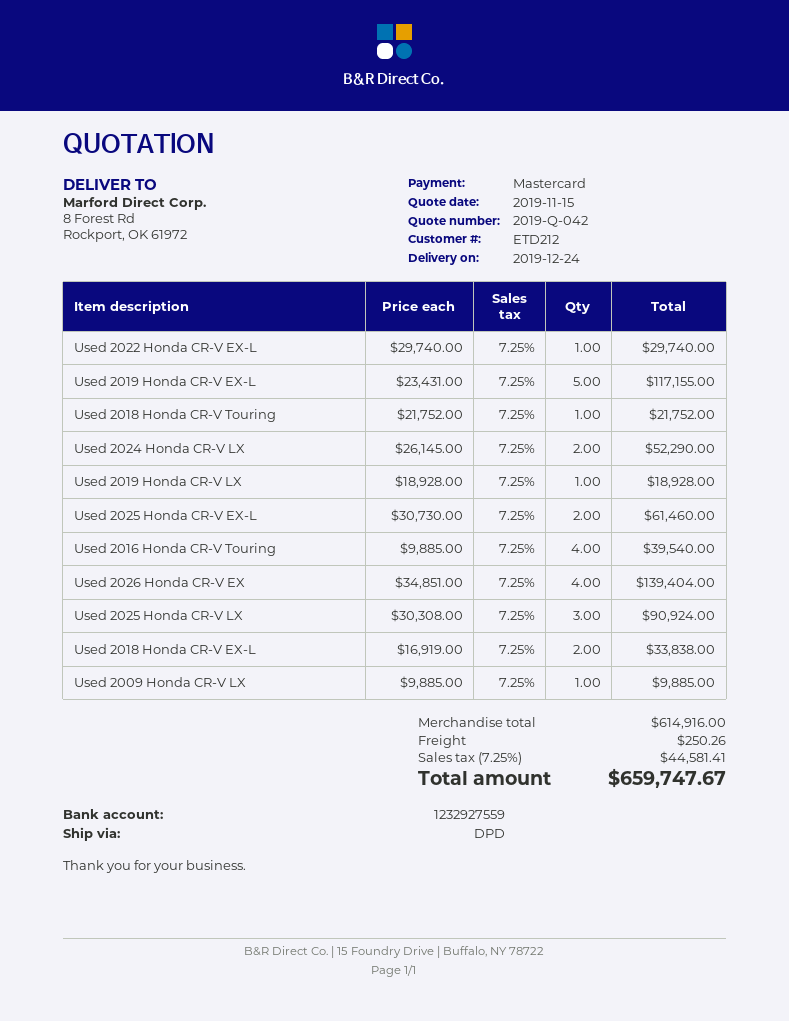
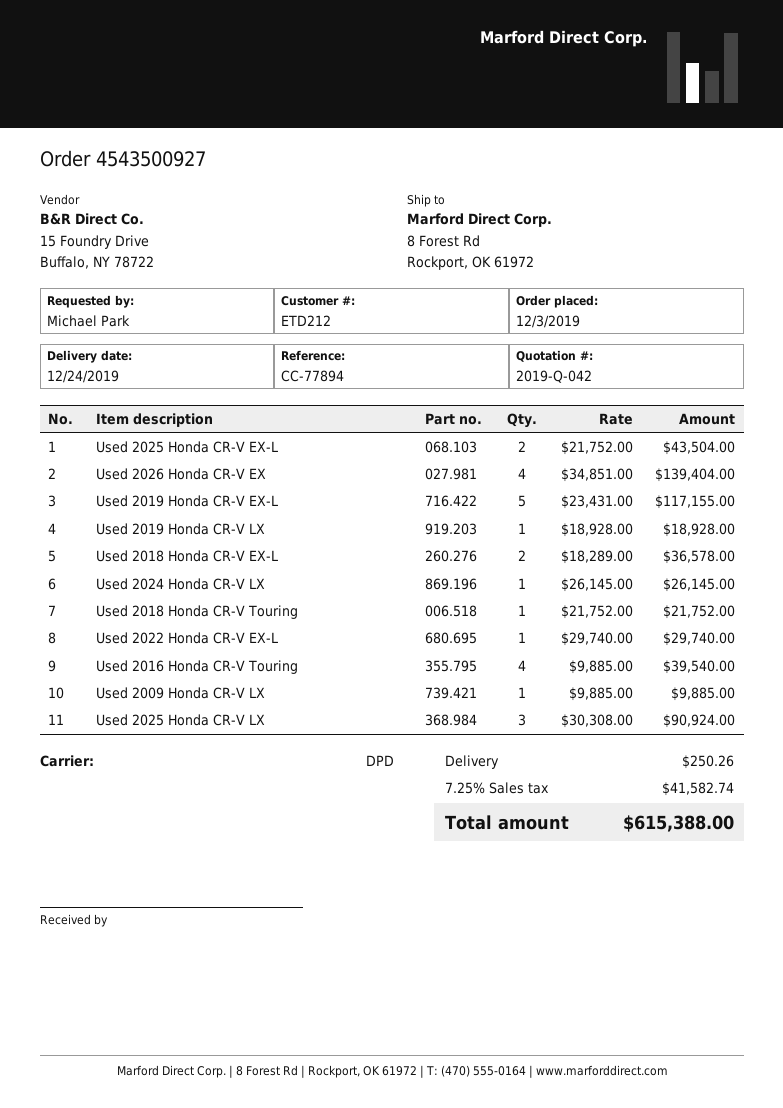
Used 2024 Honda CR-V LX: 2 x 26145.00 = 52290.00 -> 1 x 26145.00 = 26145.00
Used 2025 Honda CR-V EX-L: 2 x 30730.00 = 61460.00 -> 2 x 21752.00 = 43504.00
Used 2018 Honda CR-V EX-L: 2 x 16919.00 = 33838.00 -> 2 x 18289.00 = 36578.00
tax: 7.25% = 44581.41 -> 7.25% = 41582.74
total: 659747.67 -> 615388.00

